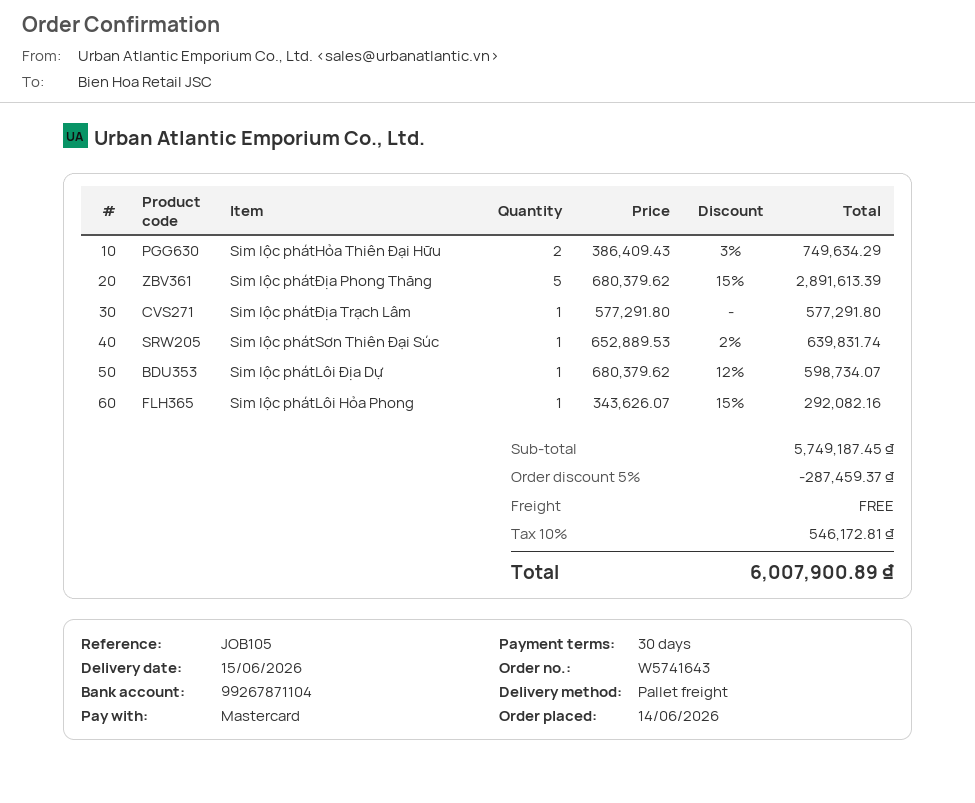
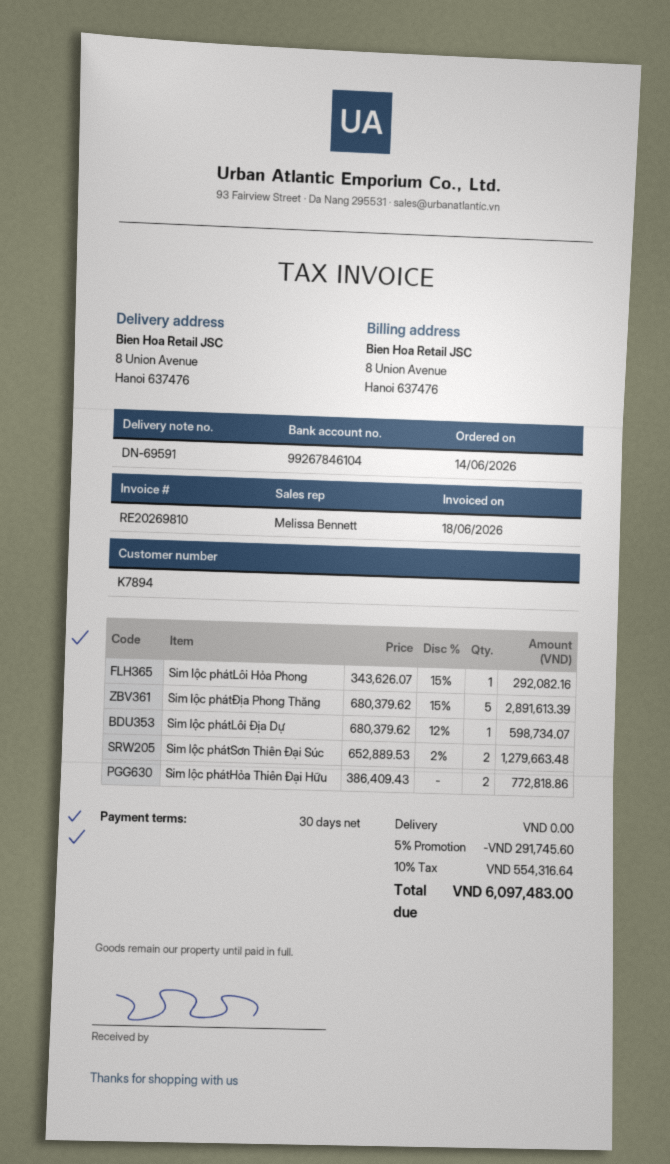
bank account: 99267871104 -> 99267846104
Sim lộc phátHỏa Thiên Đại Hữu: 2 x 386409.43 - 3% = 749634.29 -> 2 x 386409.43 = 772818.86
Sim lộc phátĐịa Trạch Lâm: 1 x 577291.80 = 577291.80 -> none
Sim lộc phátSơn Thiên Đại Súc: 1 x 652889.53 - 2% = 639831.74 -> 2 x 652889.53 - 2% = 1279663.48
discount: 5% = 287459.37 -> 5% = 291745.60
tax: 10% = 546172.81 -> 10% = 554316.64
total: 6007900.89 -> 6097483.00

